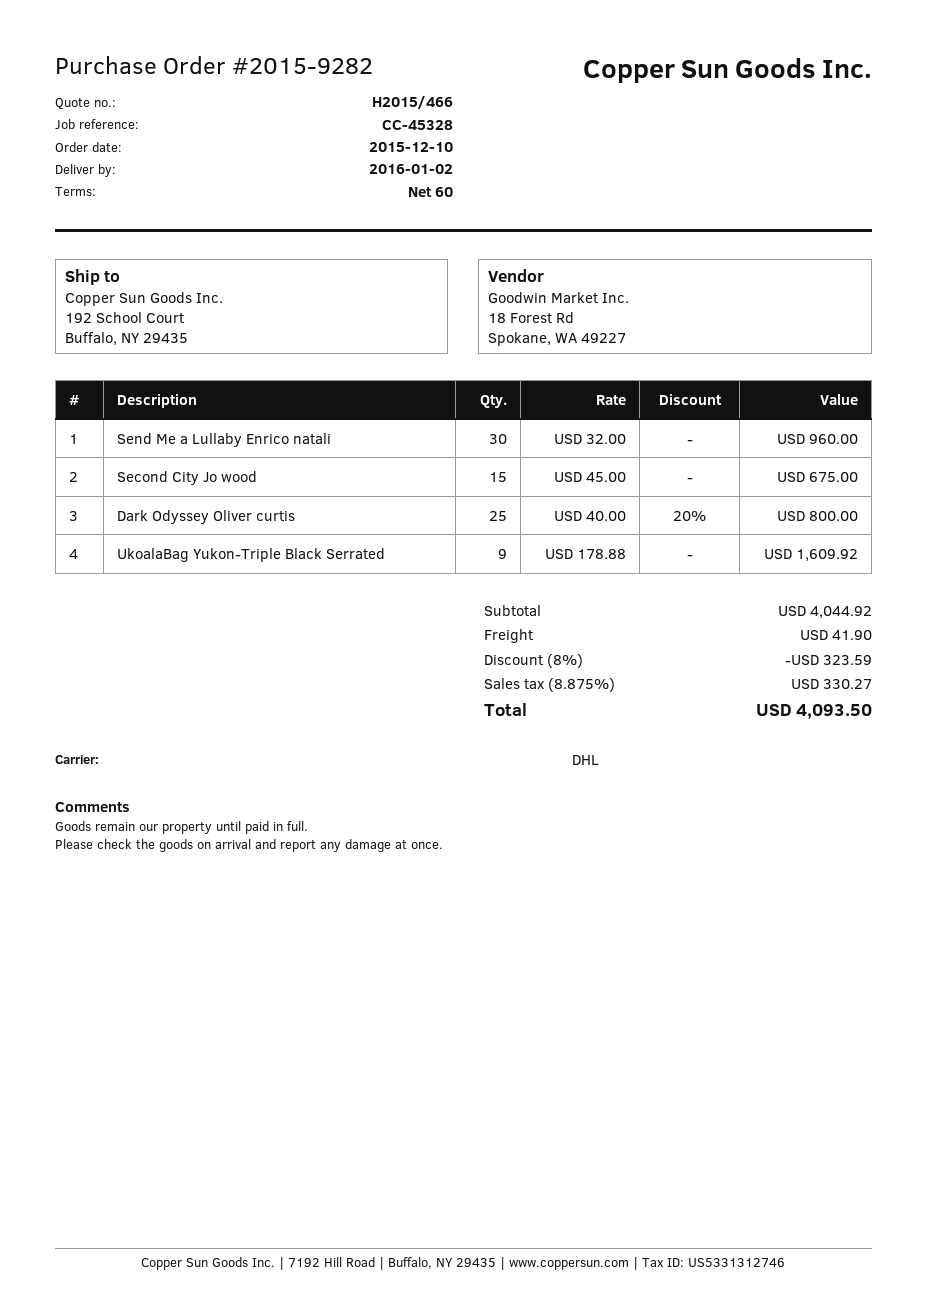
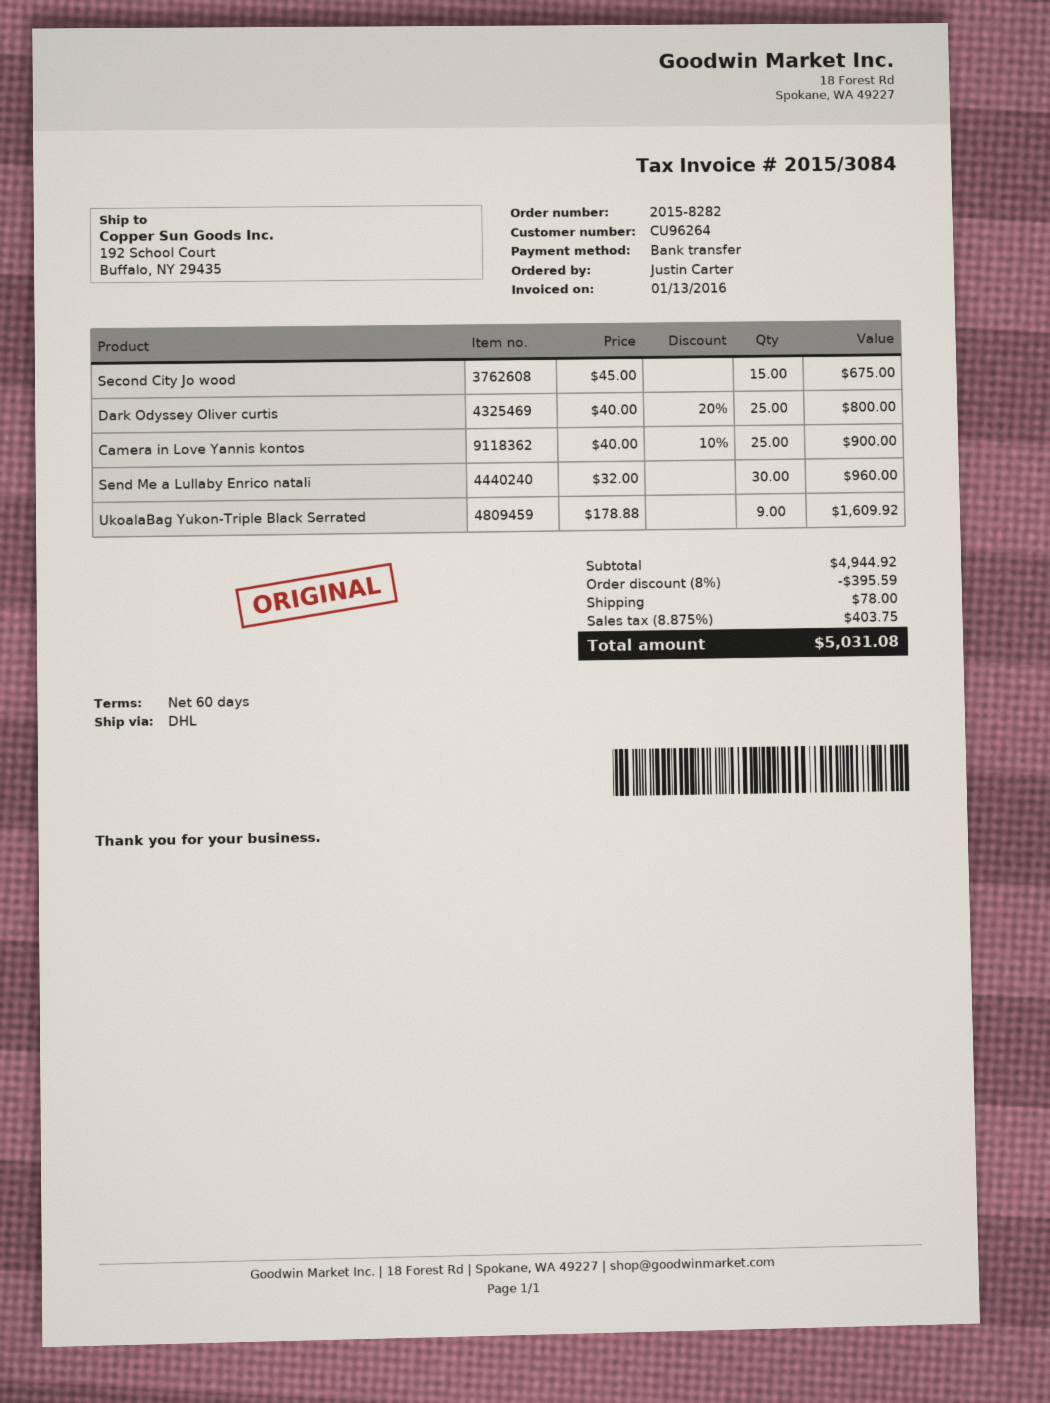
order number: 2015-9282 -> 2015-8282
Camera in Love Yannis kontos: none -> 25 x 40.00 - 10% = 900.00
subtotal: 4044.92 -> 4944.92
discount: 8% = 323.59 -> 8% = 395.59
shipping: 41.90 -> 78.00
tax: 8.875% = 330.27 -> 8.875% = 403.75
total: 4093.50 -> 5031.08

